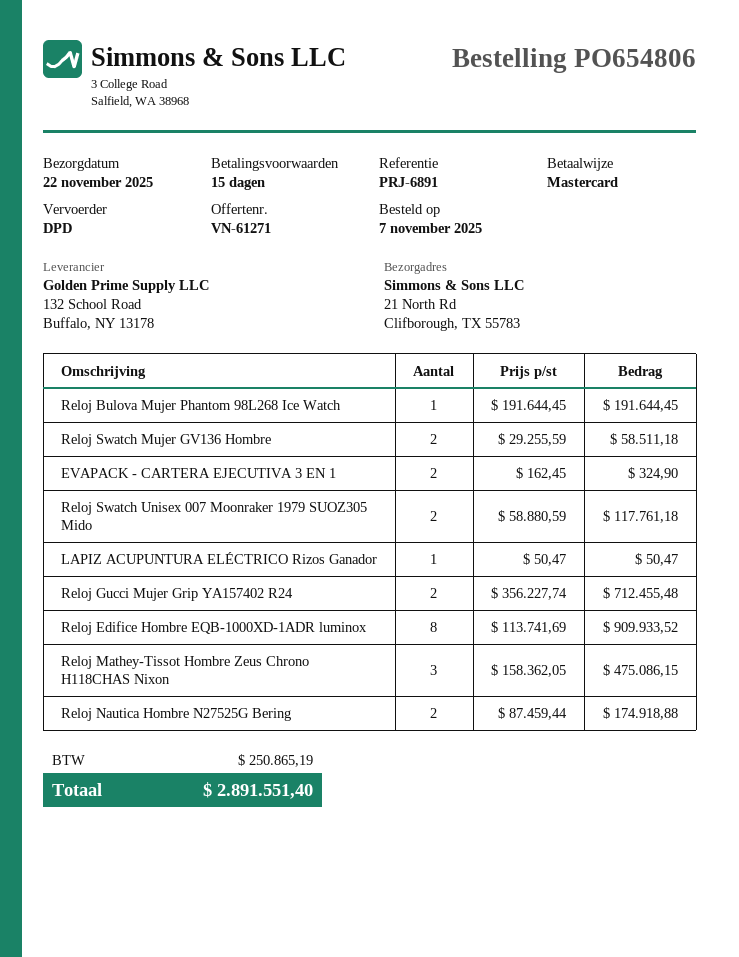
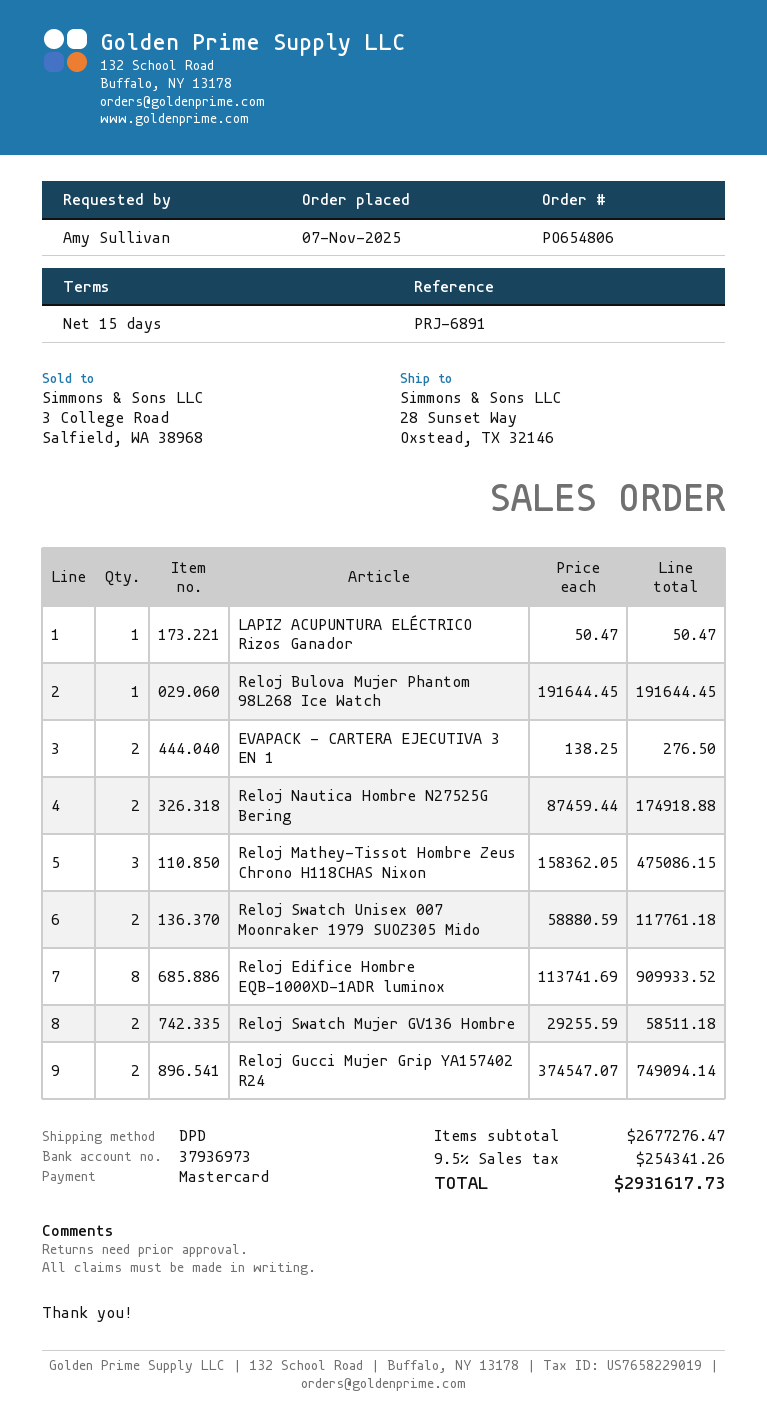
ship to: 21 North Rd, Clifborough, TX 55783 -> 28 Sunset Way, Oxstead, TX 32146
EVAPACK - CARTERA EJECUTIVA 3 EN 1: 2 x 162.45 = 324.90 -> 2 x 138.25 = 276.50
Reloj Gucci Mujer Grip YA157402 R24: 2 x 356227.74 = 712455.48 -> 2 x 374547.07 = 749094.14
tax: 250865.19 -> 254341.26
total: 2891551.40 -> 2931617.73

